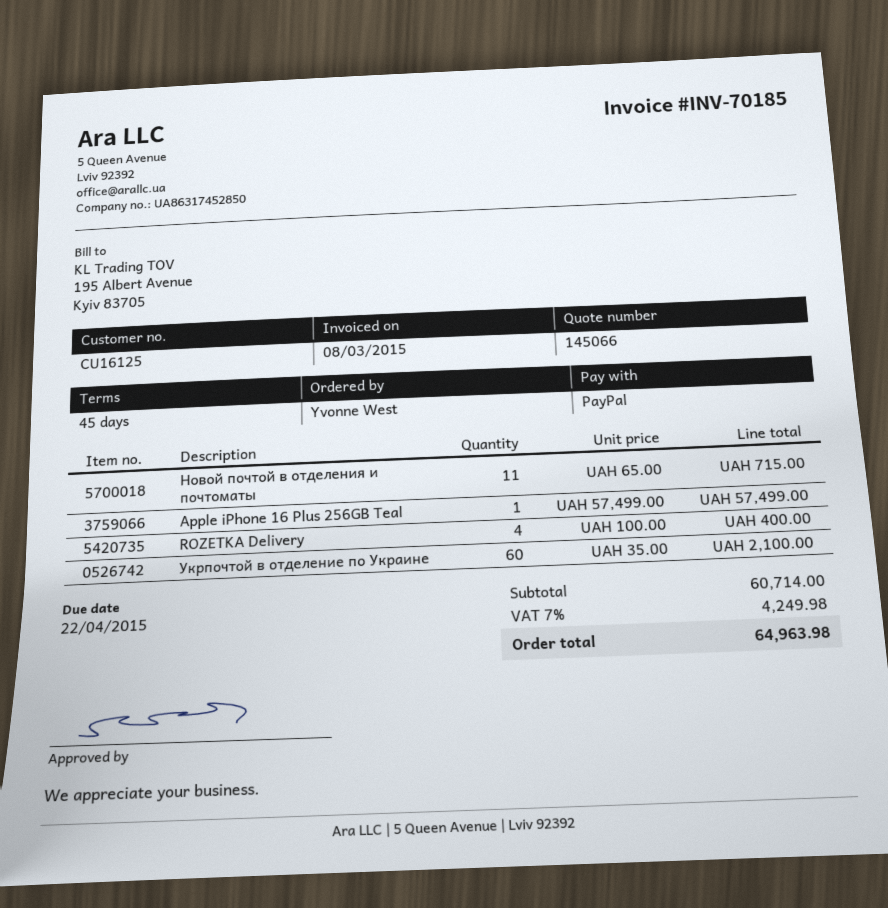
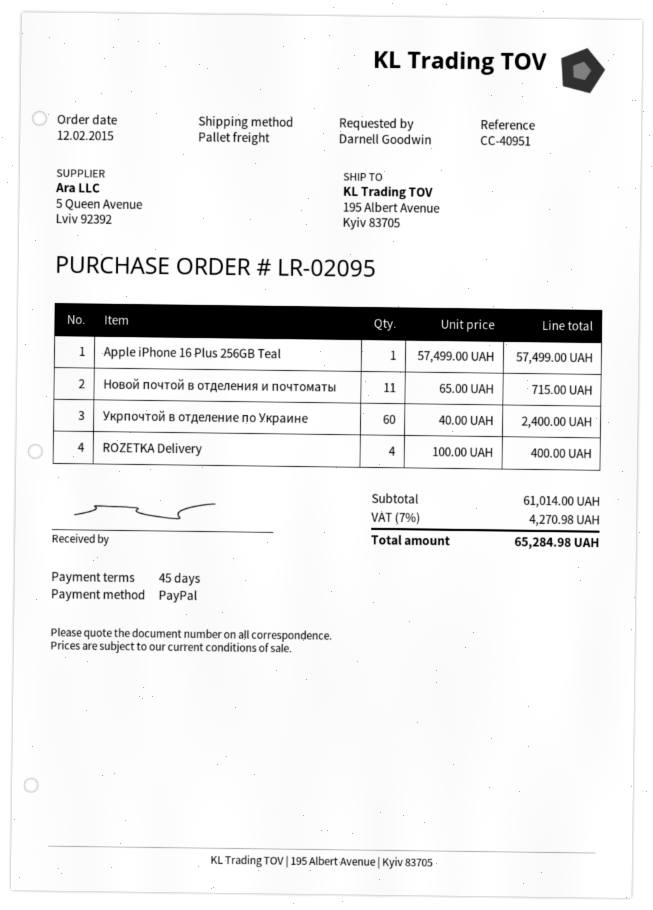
ordered by: Yvonne West -> Darnell Goodwin
Укрпочтой в отделение по Украине: 60 x 35.00 = 2100.00 -> 60 x 40.00 = 2400.00
subtotal: 60714.00 -> 61014.00
tax: 7% = 4249.98 -> 7% = 4270.98
total: 64963.98 -> 65284.98

